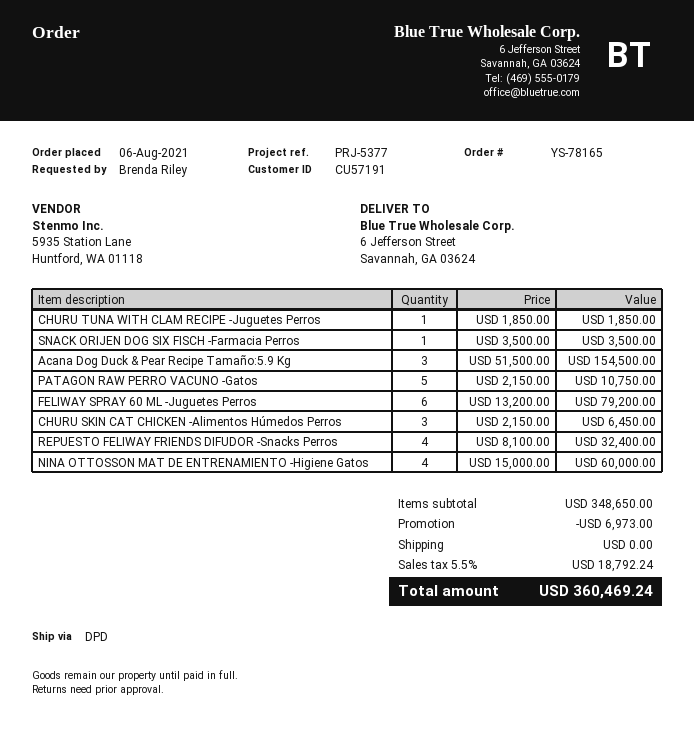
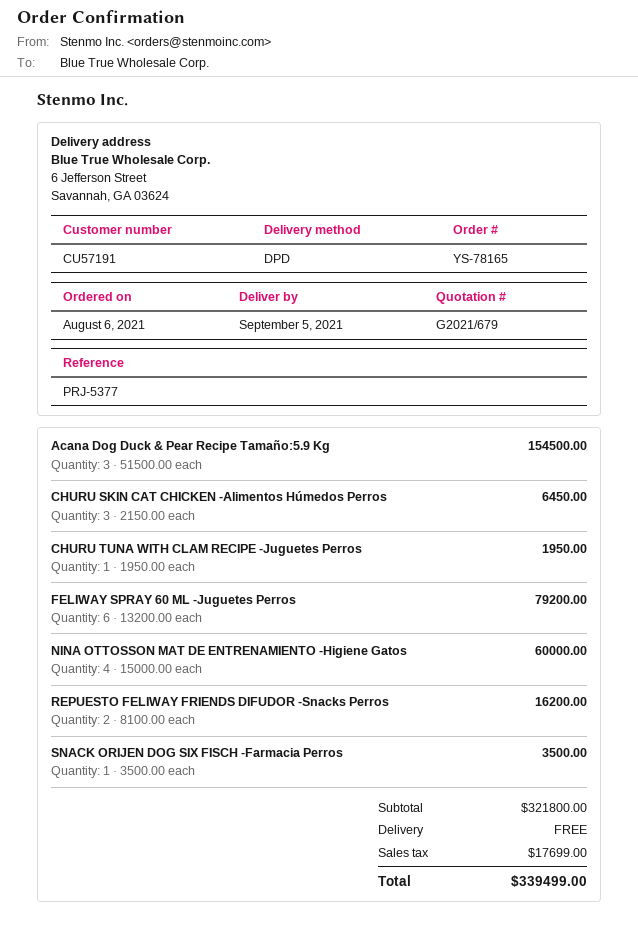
CHURU TUNA WITH CLAM RECIPE -Juguetes Perros: 1 x 1850.00 = 1850.00 -> 1 x 1950.00 = 1950.00
PATAGON RAW PERRO VACUNO -Gatos: 5 x 2150.00 = 10750.00 -> none
REPUESTO FELIWAY FRIENDS DIFUDOR -Snacks Perros: 4 x 8100.00 = 32400.00 -> 2 x 8100.00 = 16200.00
subtotal: 348650.00 -> 321800.00
discount: 6973.00 -> none
tax: 18792.24 -> 17699.00
total: 360469.24 -> 339499.00

